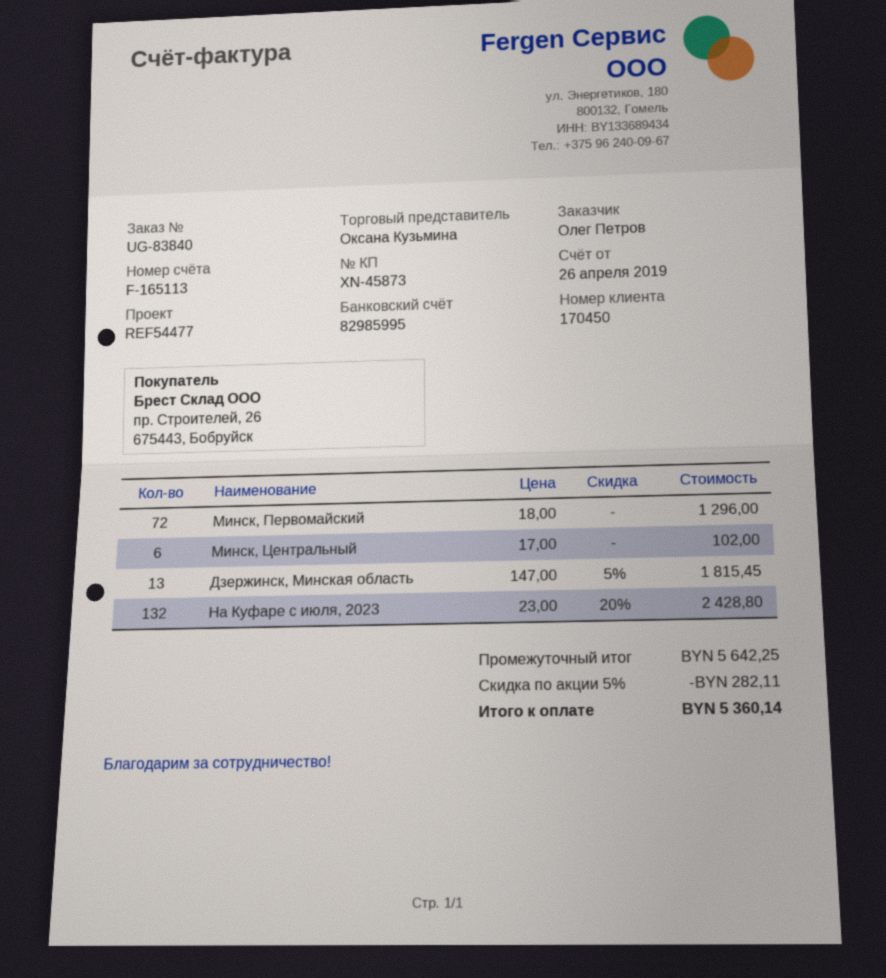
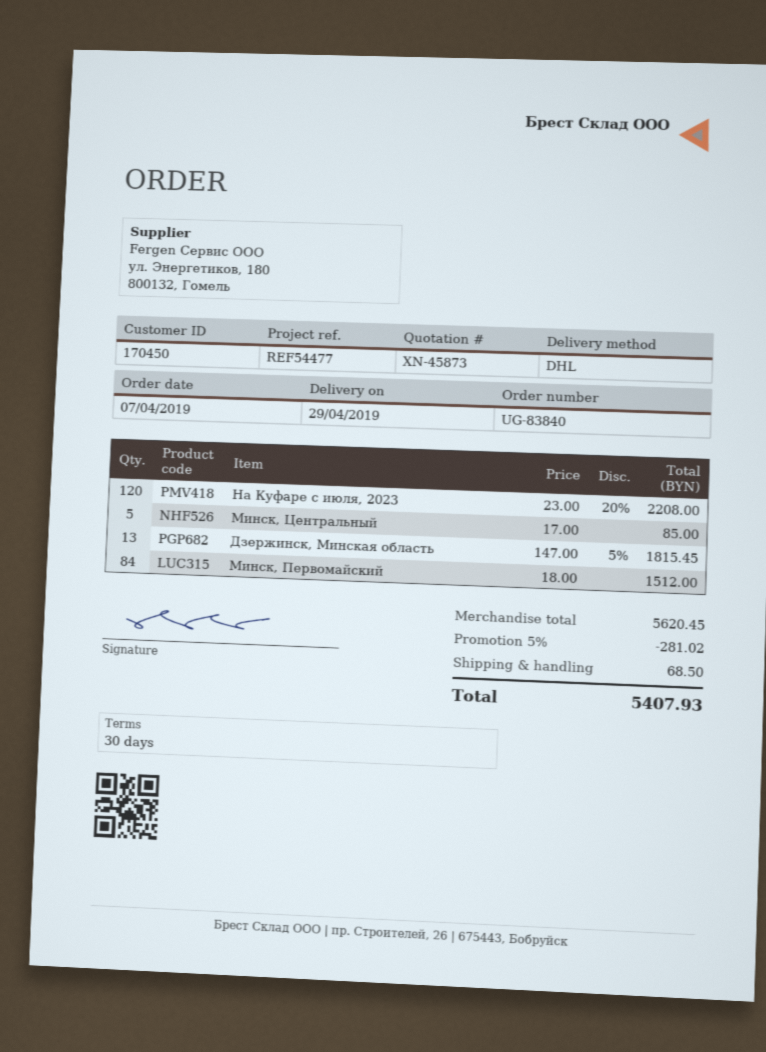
Минск, Первомайский: 72 x 18.00 = 1296.00 -> 84 x 18.00 = 1512.00
Минск, Центральный: 6 x 17.00 = 102.00 -> 5 x 17.00 = 85.00
На Куфаре с июля, 2023: 132 x 23.00 - 20% = 2428.80 -> 120 x 23.00 - 20% = 2208.00
subtotal: 5642.25 -> 5620.45
discount: 5% = 282.11 -> 5% = 281.02
shipping: none -> 68.50
total: 5360.14 -> 5407.93

